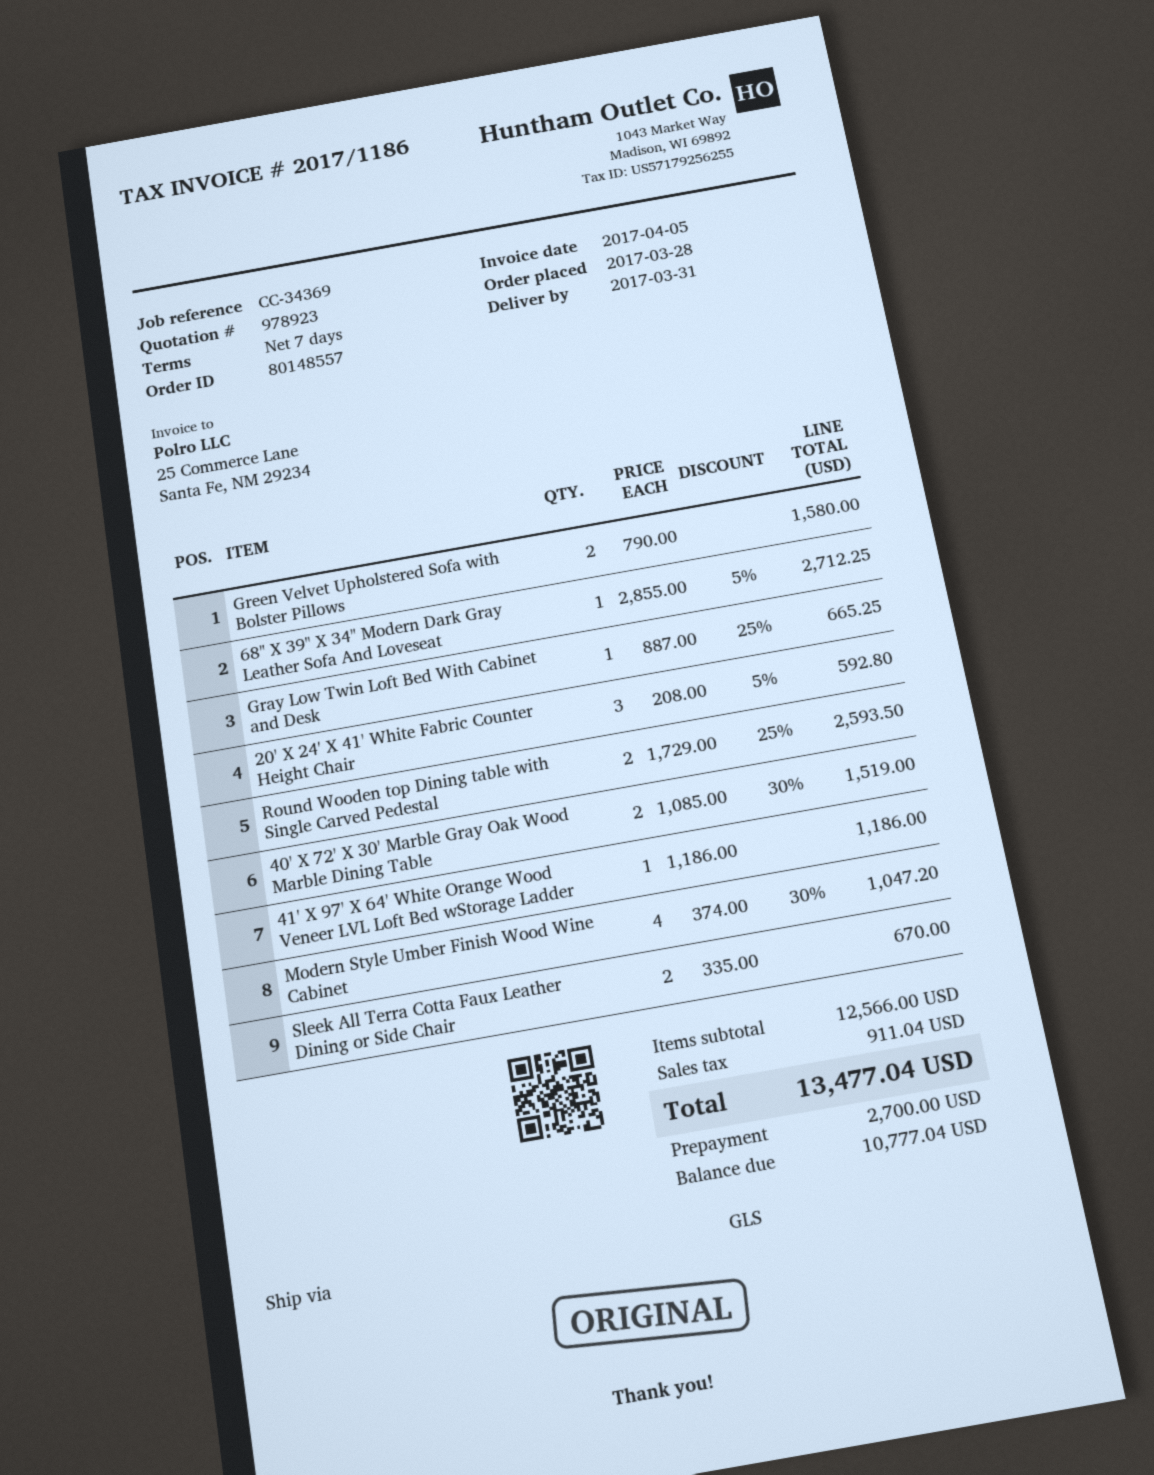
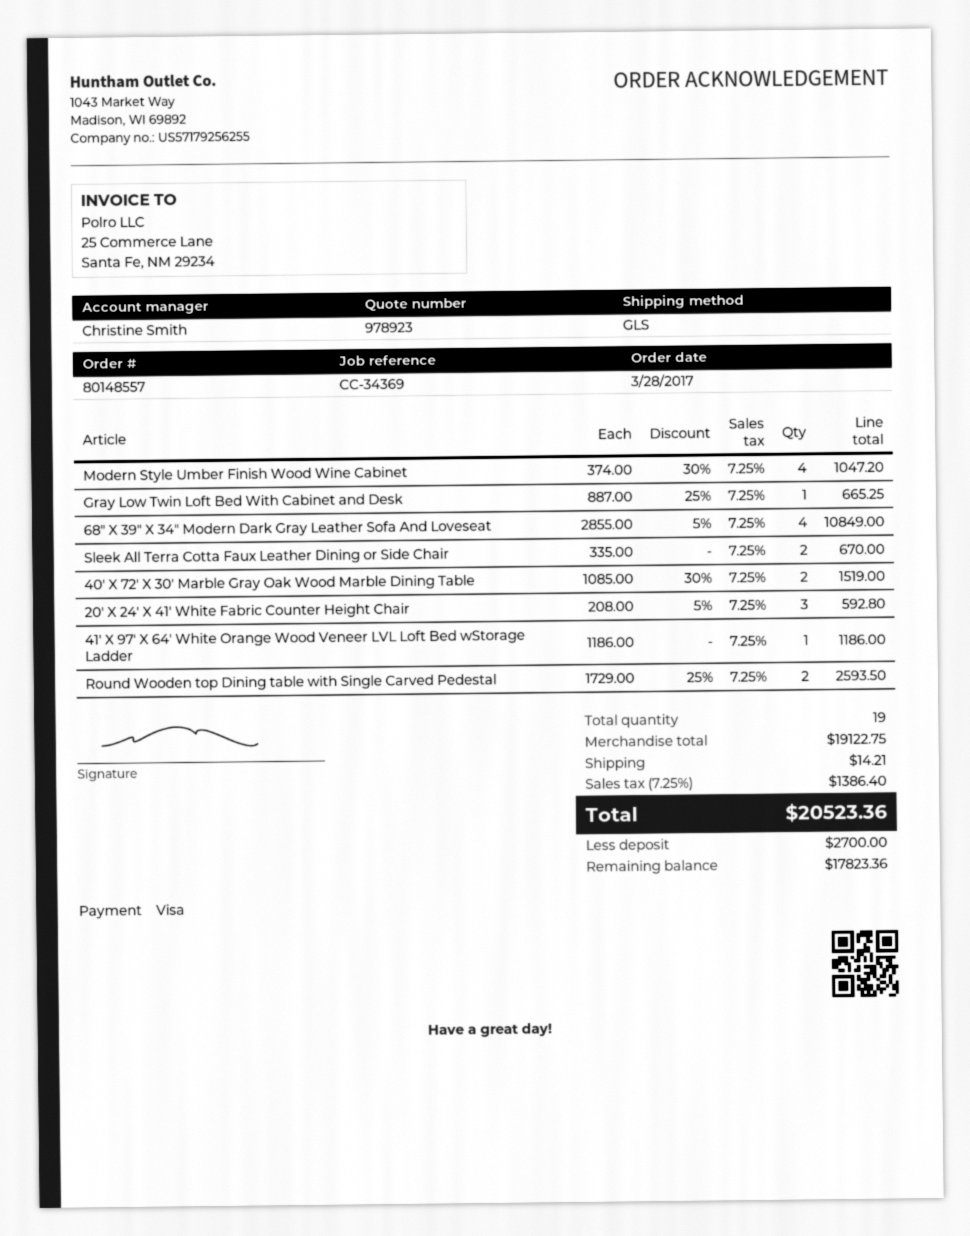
Green Velvet Upholstered Sofa with Bolster Pillows: 2 x 790.00 = 1580.00 -> none
68" X 39" X 34" Modern Dark Gray Leather Sofa And Loveseat: 1 x 2855.00 - 5% = 2712.25 -> 4 x 2855.00 - 5% = 10849.00
subtotal: 12566.00 -> 19122.75
shipping: none -> 14.21
tax: 911.04 -> 1386.40
total: 13477.04 -> 20523.36
balance: 10777.04 -> 17823.36

